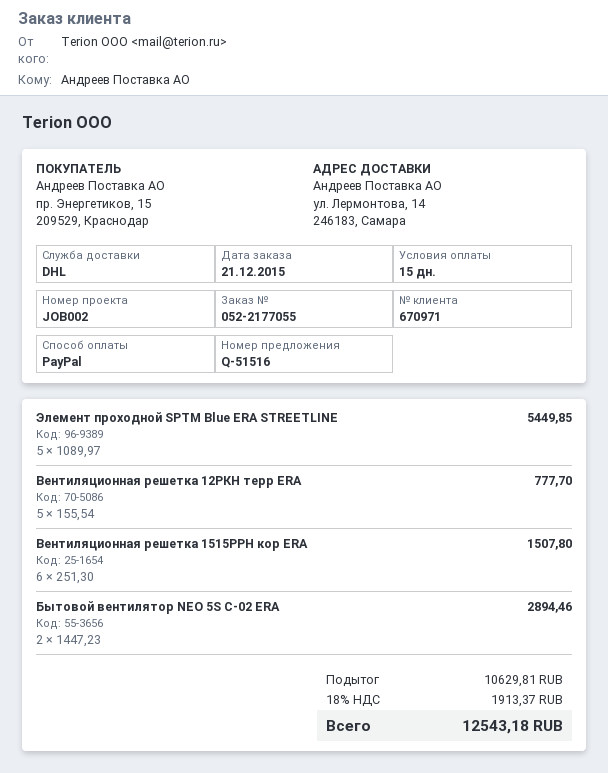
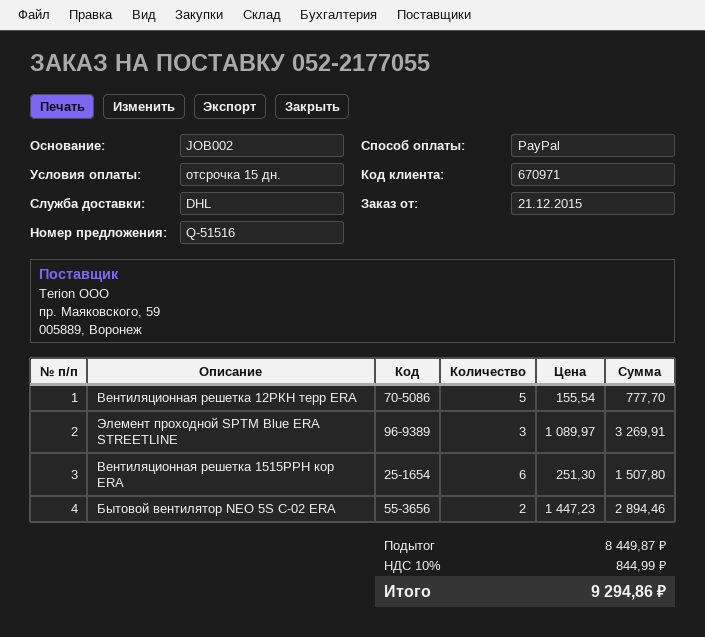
Элемент проходной SPTM Blue ERA STREETLINE: 5 x 1089.97 = 5449.85 -> 3 x 1089.97 = 3269.91
subtotal: 10629.81 -> 8449.87
tax: 18% = 1913.37 -> 10% = 844.99
total: 12543.18 -> 9294.86

